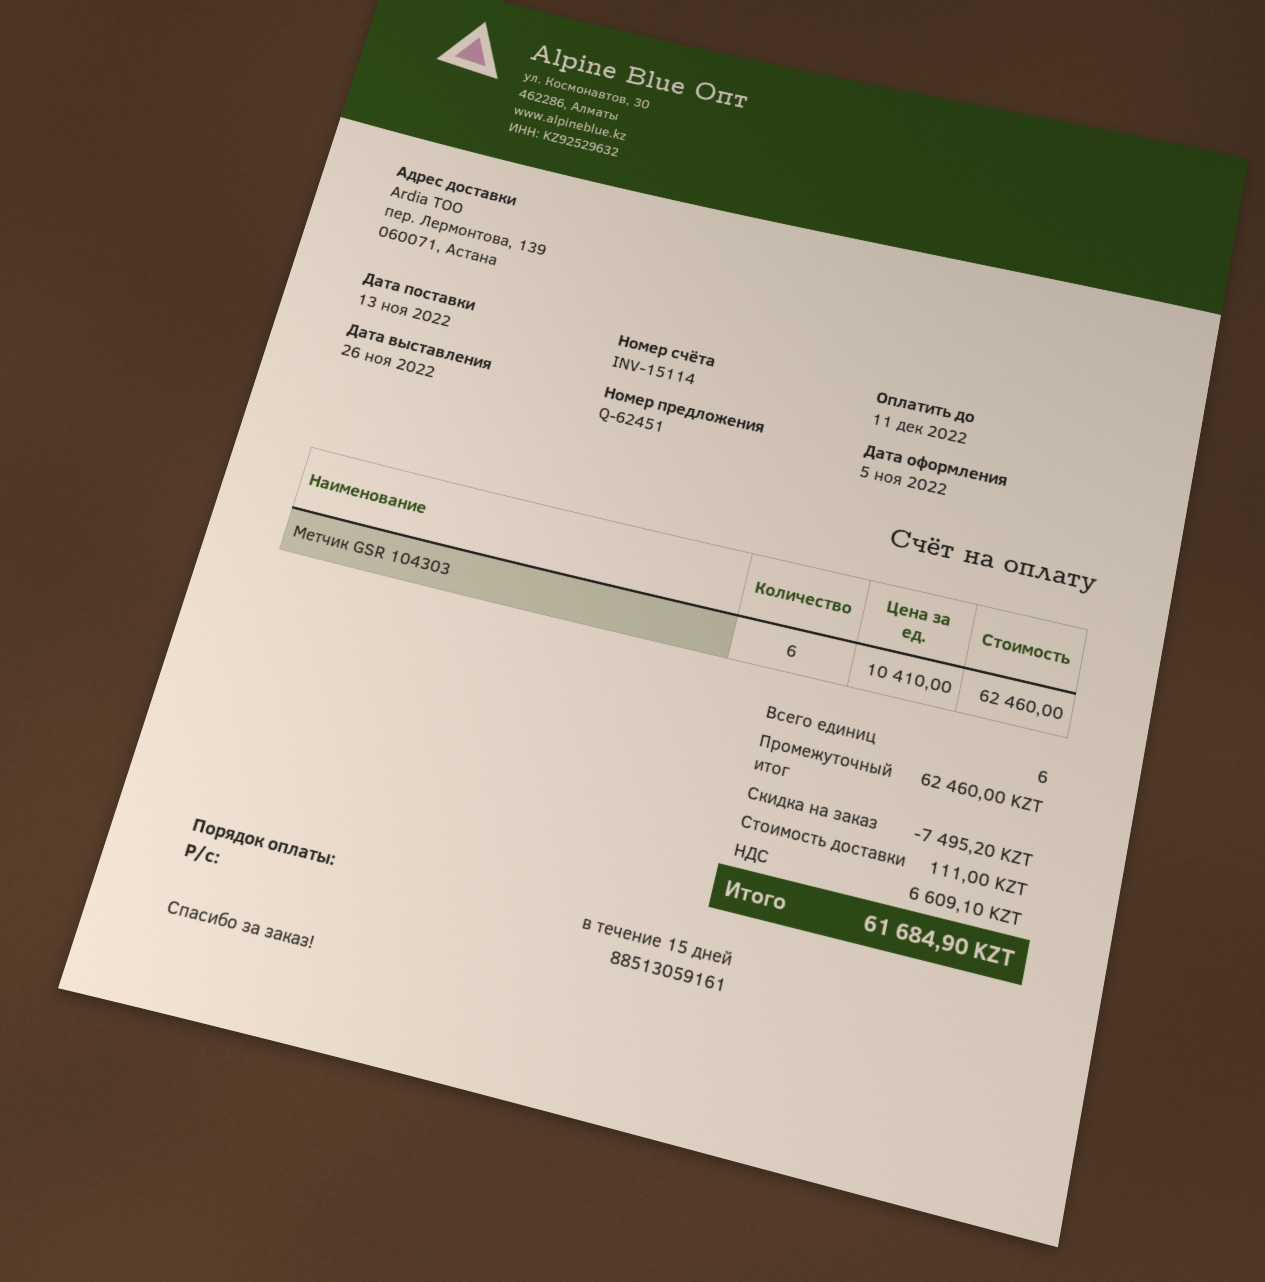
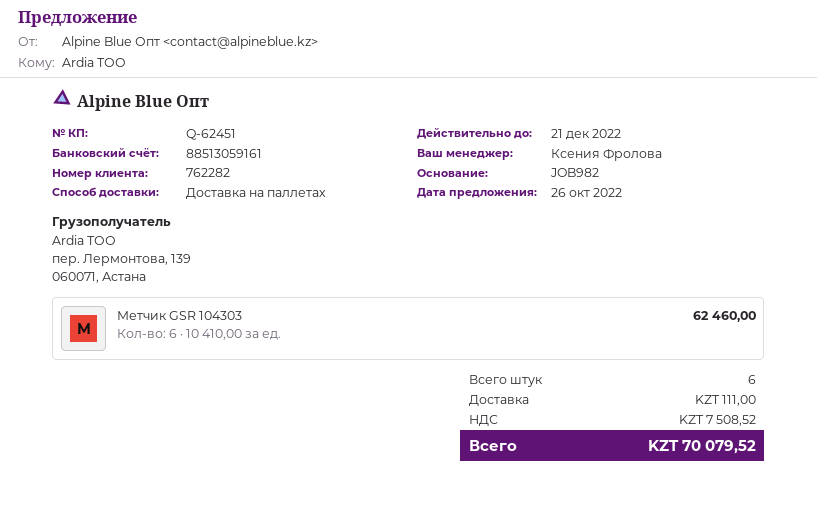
discount: 7495.20 -> none
tax: 6609.10 -> 7508.52
total: 61684.90 -> 70079.52

